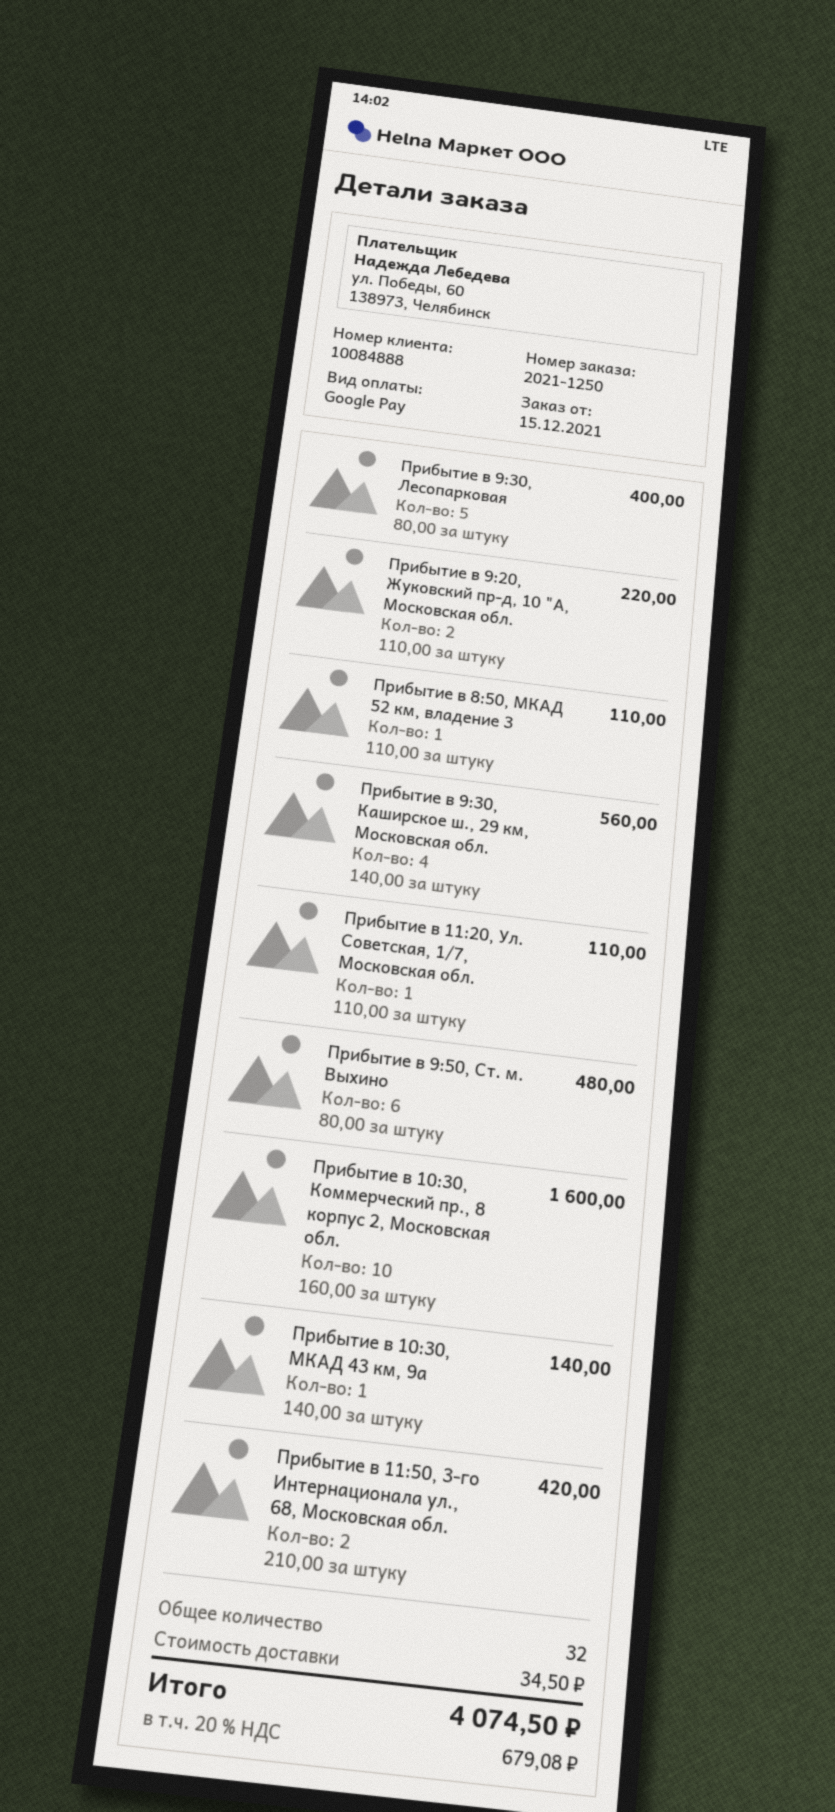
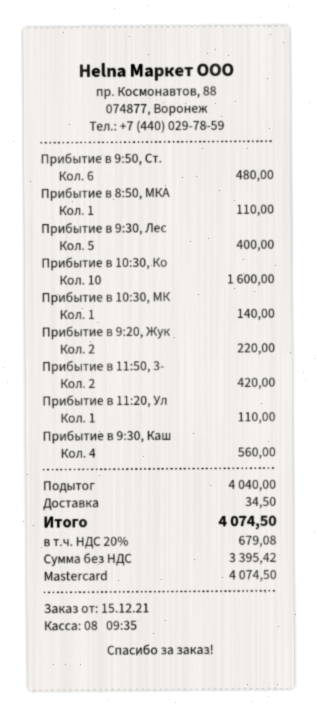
payment method: Google Pay -> Mastercard

